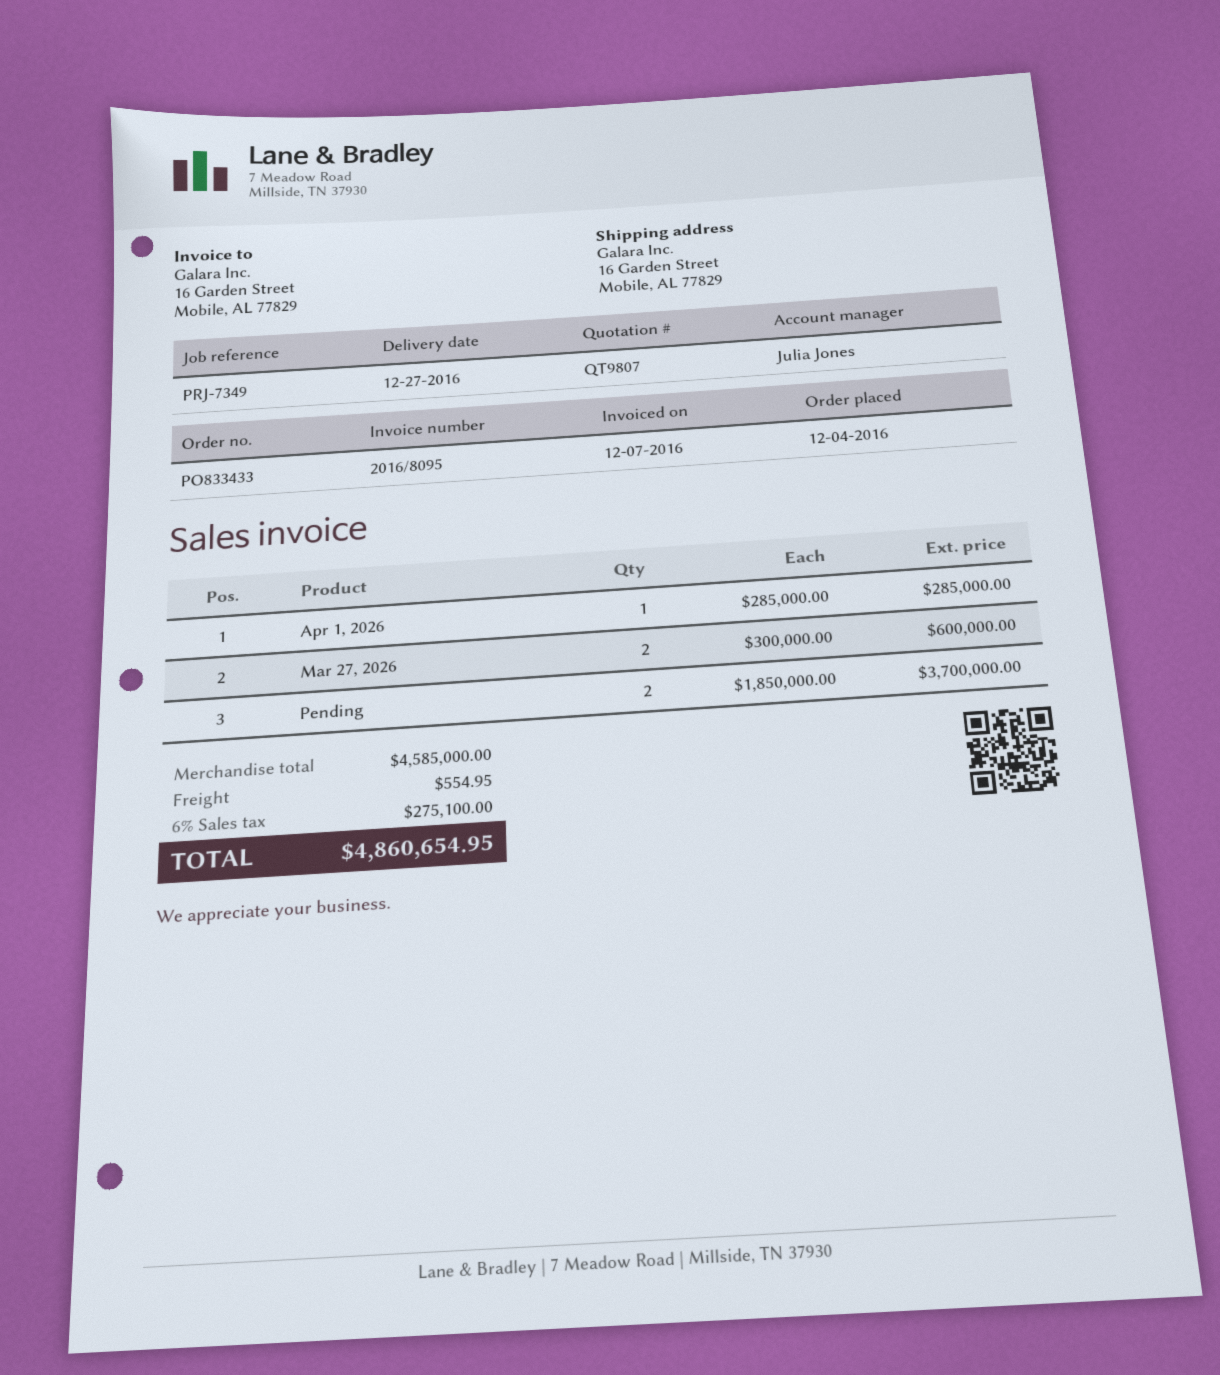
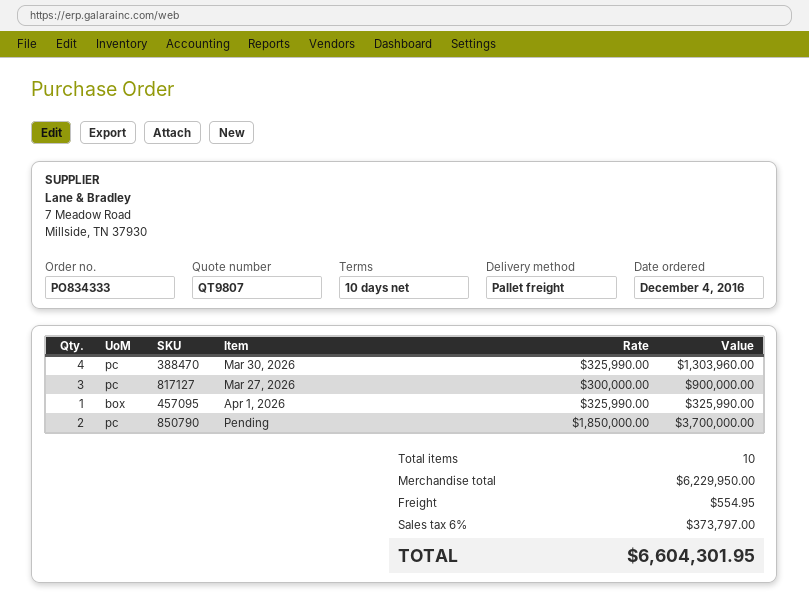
order number: PO833433 -> PO834333
Apr 1, 2026: 1 x 285000.00 = 285000.00 -> 1 x 325990.00 = 325990.00
Mar 27, 2026: 2 x 300000.00 = 600000.00 -> 3 x 300000.00 = 900000.00
Mar 30, 2026: none -> 4 x 325990.00 = 1303960.00
subtotal: 4585000.00 -> 6229950.00
tax: 6% = 275100.00 -> 6% = 373797.00
total: 4860654.95 -> 6604301.95

